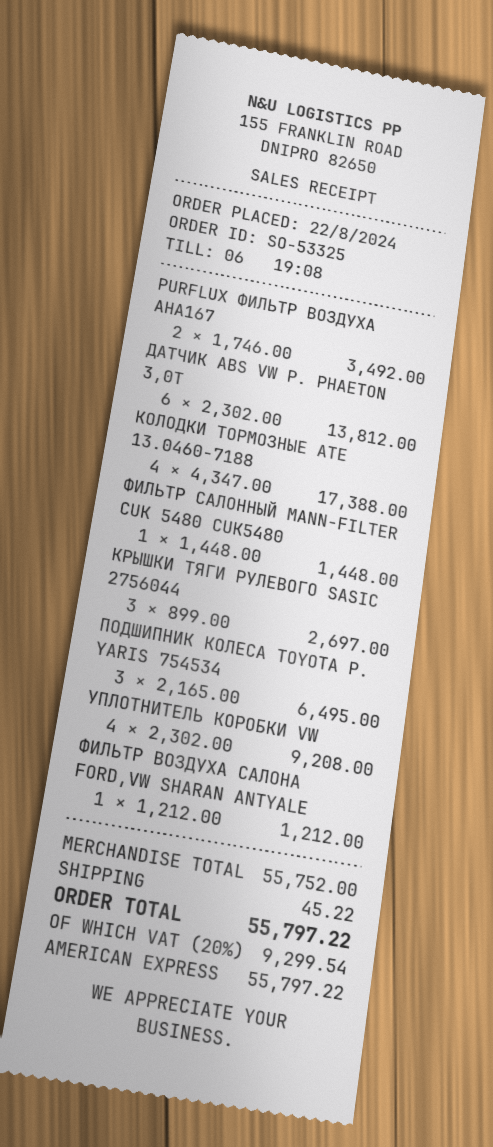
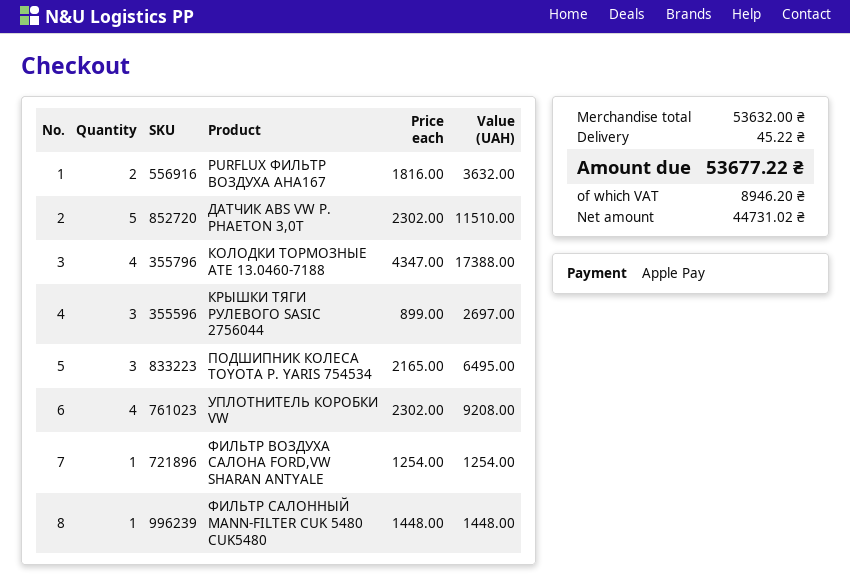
payment method: American Express -> Apple Pay
PURFLUX ФИЛЬТР ВОЗДУХА AHA167: 2 x 1746.00 = 3492.00 -> 2 x 1816.00 = 3632.00
ДАТЧИК ABS VW P. PHAETON 3,0T: 6 x 2302.00 = 13812.00 -> 5 x 2302.00 = 11510.00
ФИЛЬТР ВОЗДУХА САЛОНА FORD,VW SHARAN ANTYALE: 1 x 1212.00 = 1212.00 -> 1 x 1254.00 = 1254.00
subtotal: 55752.00 -> 53632.00
tax: 9299.54 -> 8946.20
total: 55797.22 -> 53677.22

